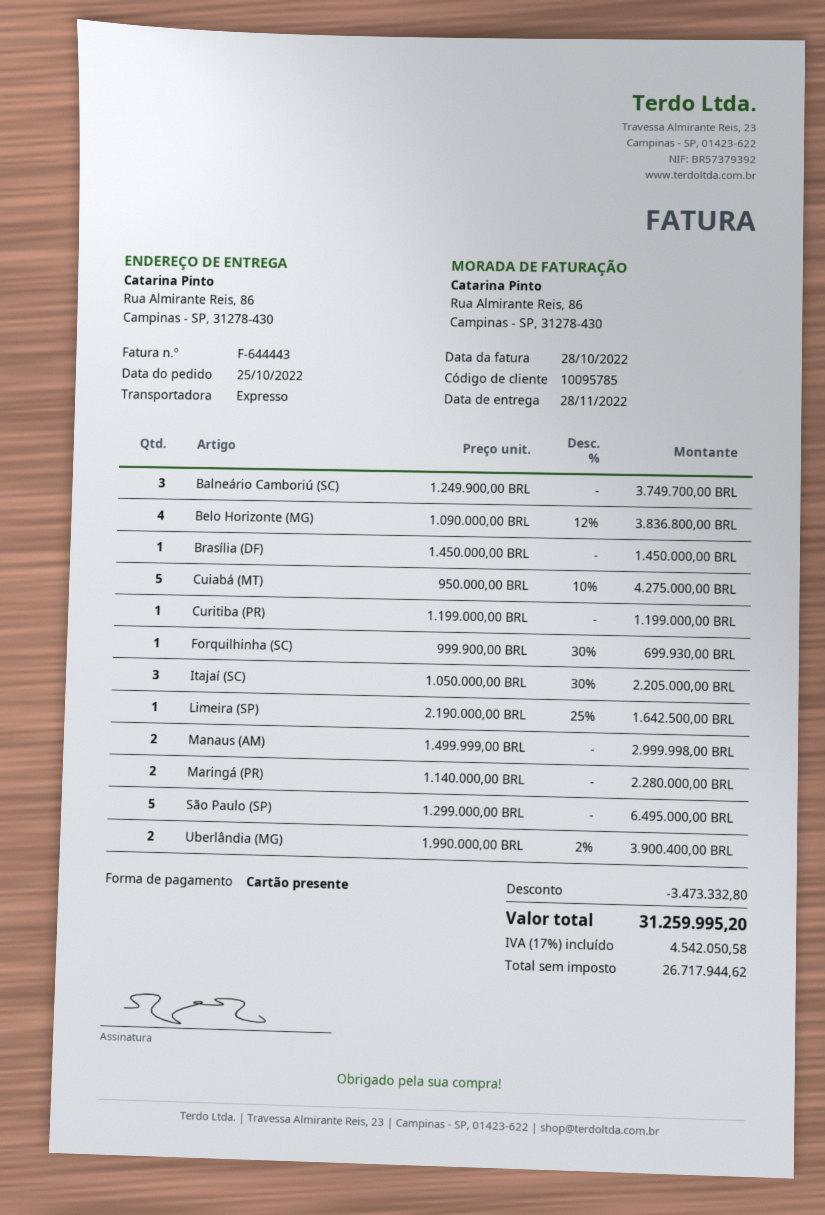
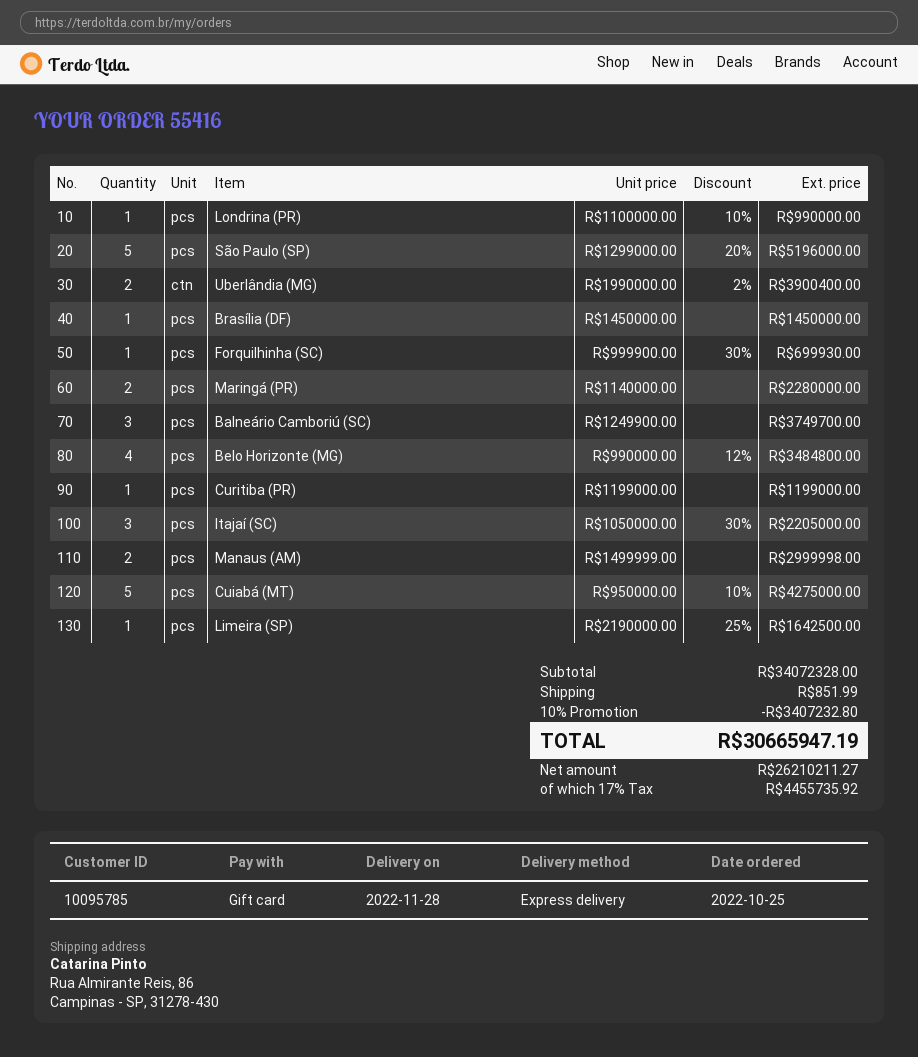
Belo Horizonte (MG): 4 x 1090000.00 - 12% = 3836800.00 -> 4 x 990000.00 - 12% = 3484800.00
São Paulo (SP): 5 x 1299000.00 = 6495000.00 -> 5 x 1299000.00 - 20% = 5196000.00
Londrina (PR): none -> 1 x 1100000.00 - 10% = 990000.00
discount: 3473332.80 -> 3407232.80
shipping: none -> 851.99
net: 26717944.62 -> 26210211.27
tax: 17% = 4542050.58 -> 17% = 4455735.92
total: 31259995.20 -> 30665947.19

